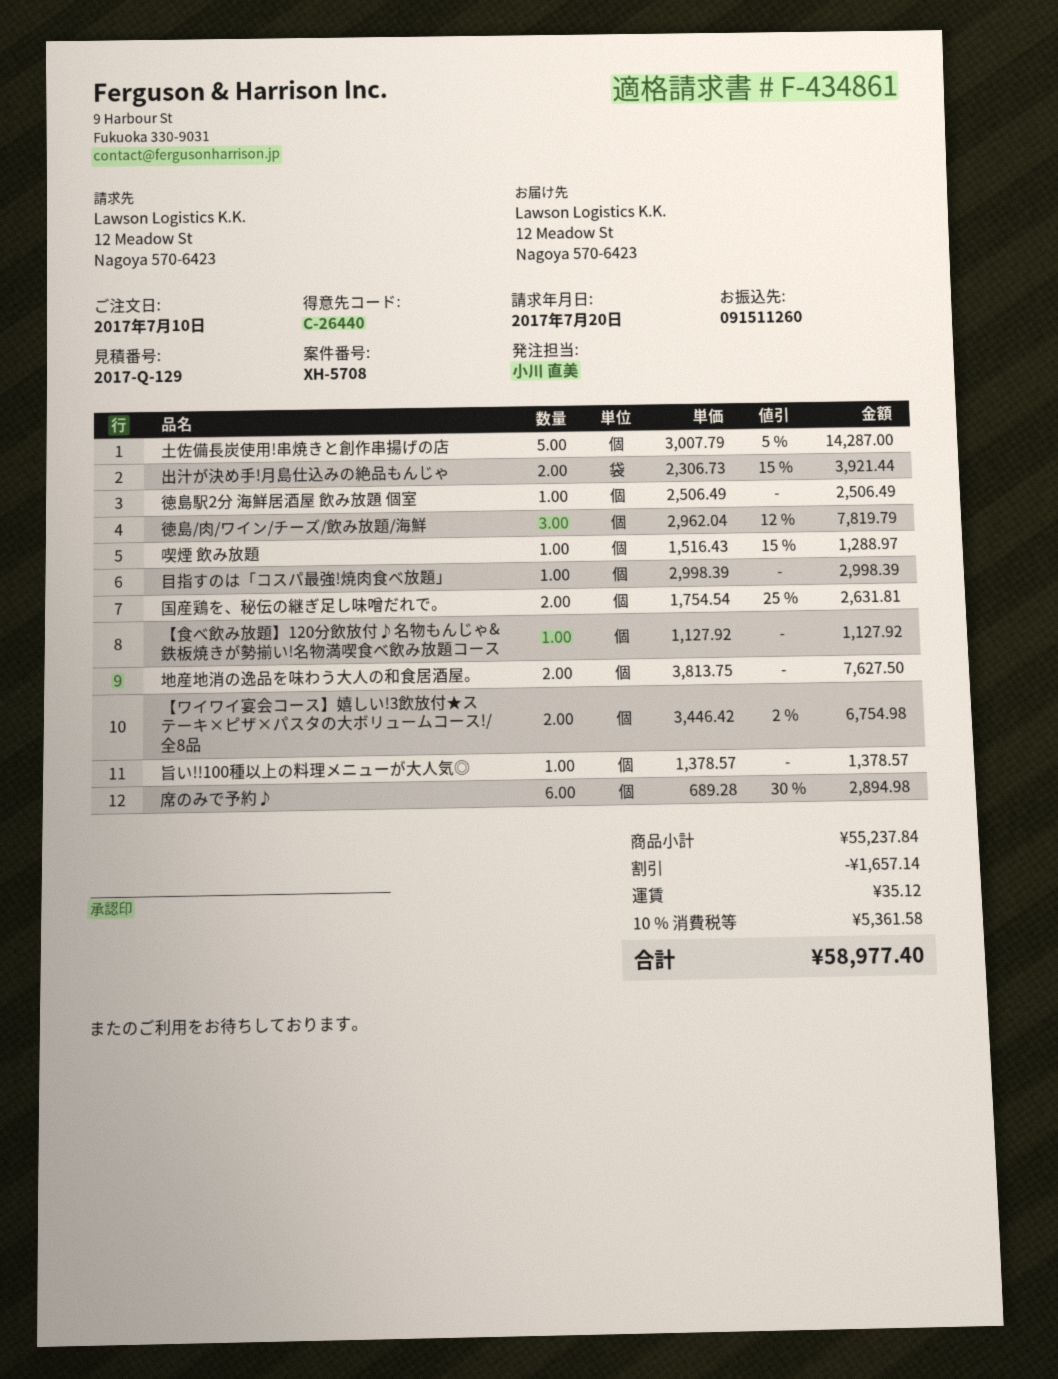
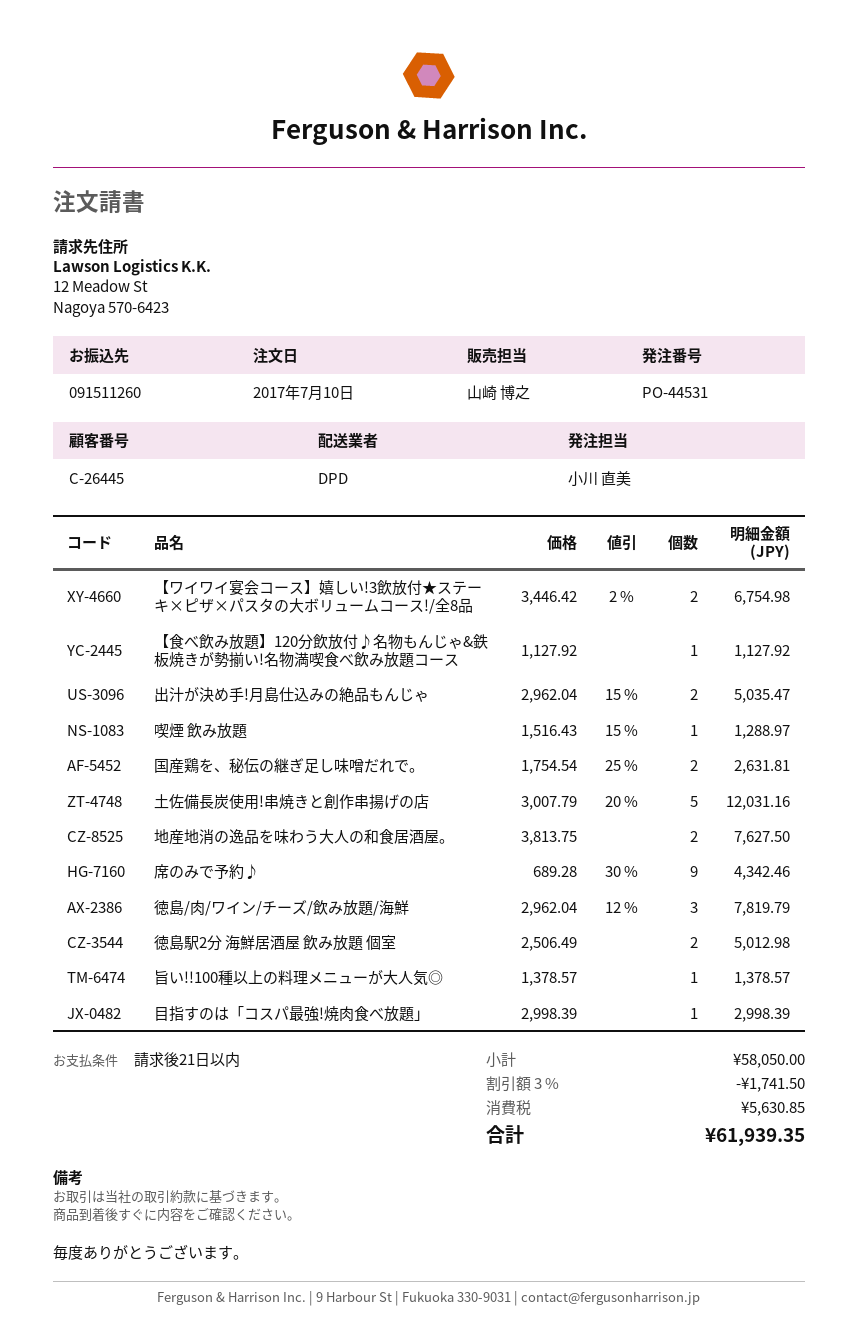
customer number: C-26440 -> C-26445
土佐備長炭使用!串焼きと創作串揚げの店: 5 x 3007.79 - 5% = 14287.00 -> 5 x 3007.79 - 20% = 12031.16
出汁が決め手!月島仕込みの絶品もんじゃ: 2 x 2306.73 - 15% = 3921.44 -> 2 x 2962.04 - 15% = 5035.47
徳島駅2分 海鮮居酒屋 飲み放題 個室: 1 x 2506.49 = 2506.49 -> 2 x 2506.49 = 5012.98
席のみで予約♪: 6 x 689.28 - 30% = 2894.98 -> 9 x 689.28 - 30% = 4342.46
subtotal: 55237.84 -> 58050.00
discount: 1657.14 -> 1741.50
shipping: 35.12 -> none
tax: 5361.58 -> 5630.85
total: 58977.40 -> 61939.35

